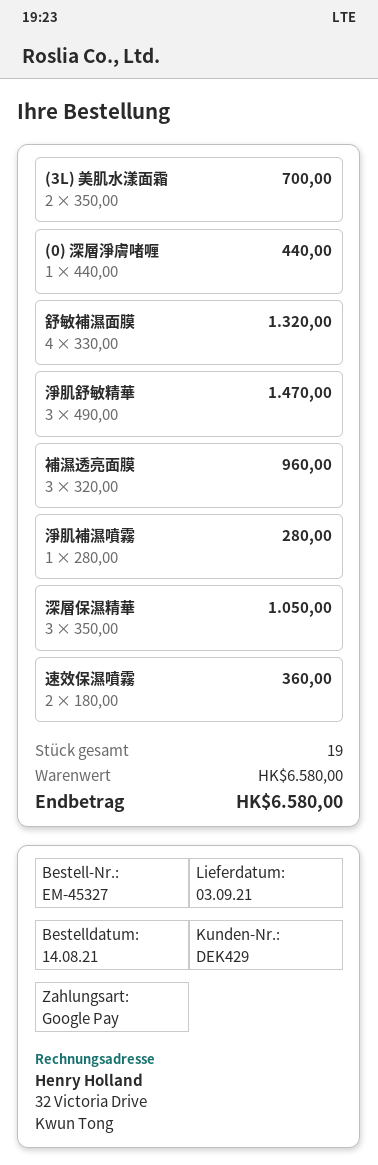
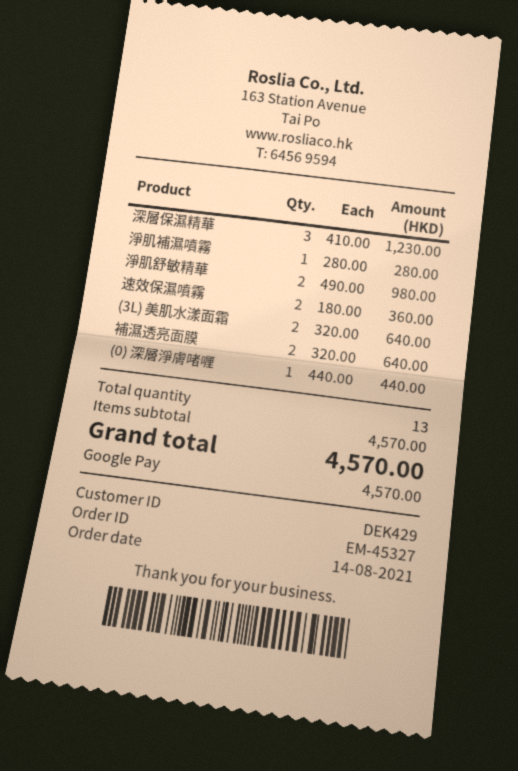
(3L) 美肌水漾面霜: 2 x 350.00 = 700.00 -> 2 x 320.00 = 640.00
舒敏補濕面膜: 4 x 330.00 = 1320.00 -> none
淨肌舒敏精華: 3 x 490.00 = 1470.00 -> 2 x 490.00 = 980.00
補濕透亮面膜: 3 x 320.00 = 960.00 -> 2 x 320.00 = 640.00
深層保濕精華: 3 x 350.00 = 1050.00 -> 3 x 410.00 = 1230.00
total quantity: 19 -> 13
subtotal: 6580.00 -> 4570.00
total: 6580.00 -> 4570.00

